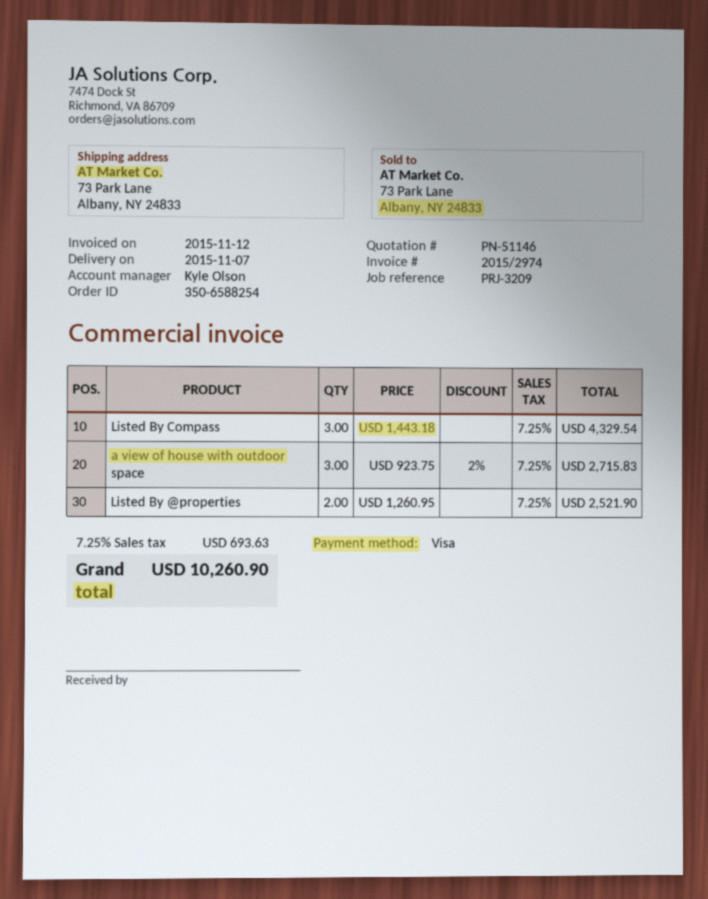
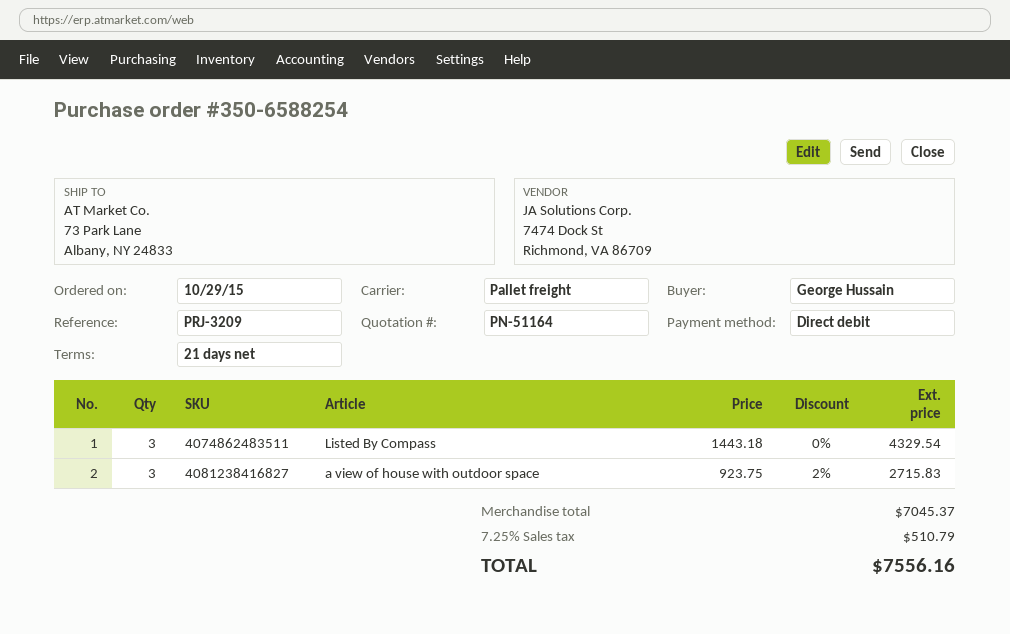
quote number: PN-51146 -> PN-51164
payment method: Visa -> direct debit
Listed By @properties: 2 x 1260.95 = 2521.90 -> none
tax: 7.25% = 693.63 -> 7.25% = 510.79
total: 10260.90 -> 7556.16

